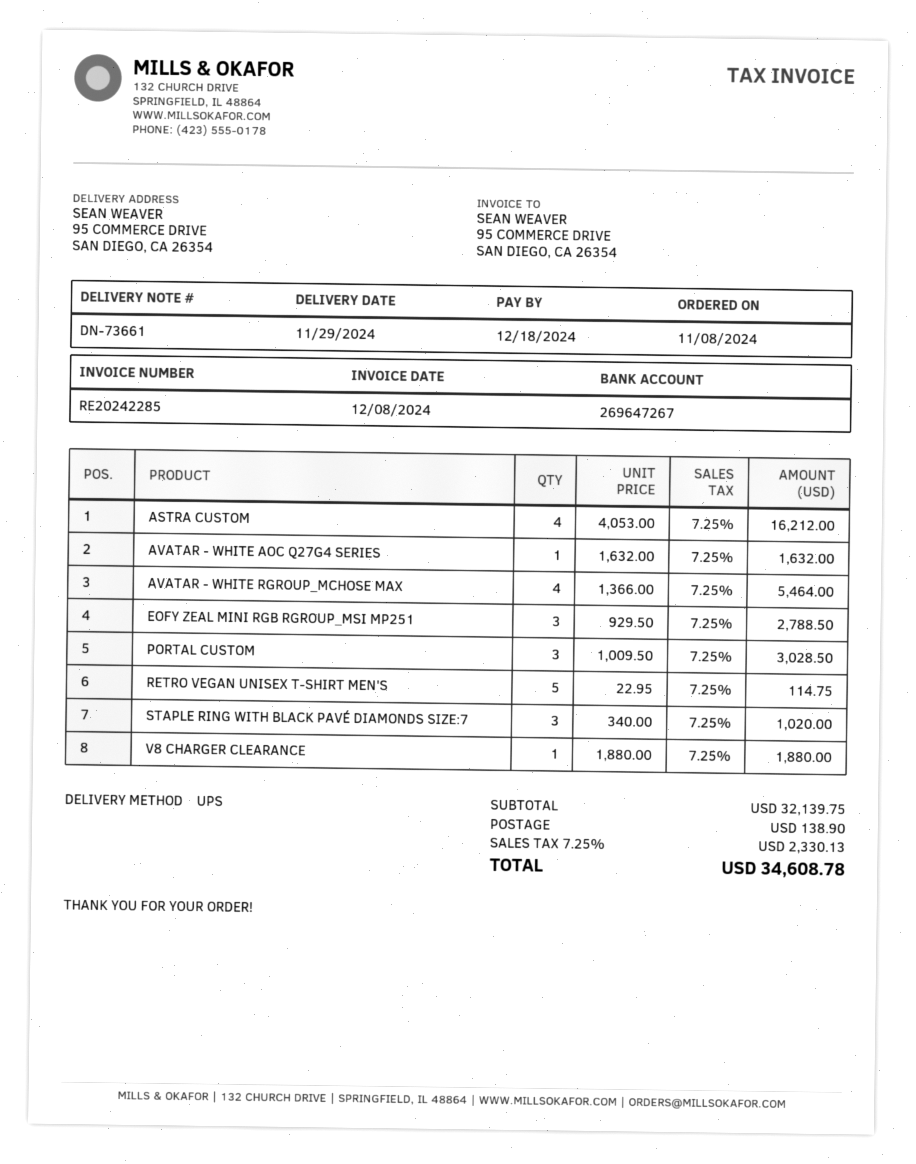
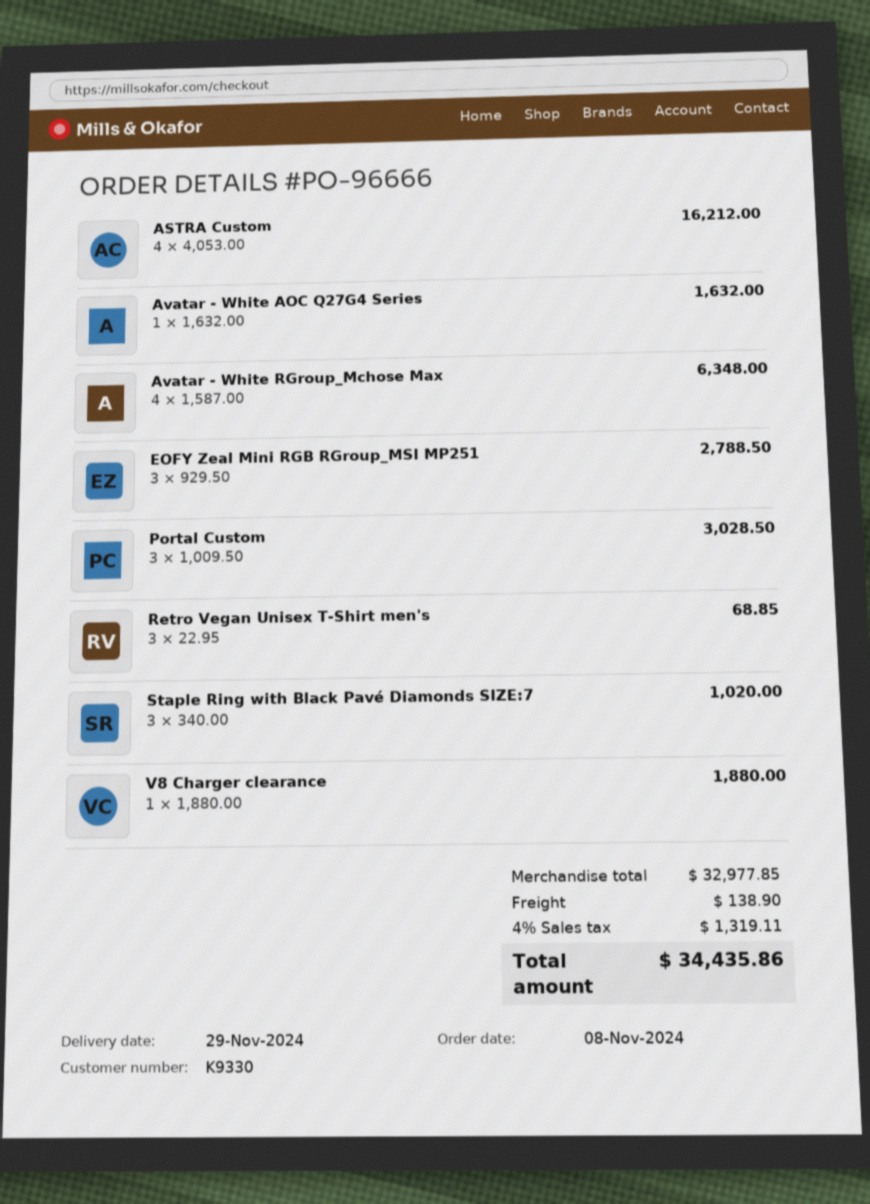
AVATAR - WHITE RGROUP_MCHOSE MAX: 4 x 1366.00 = 5464.00 -> 4 x 1587.00 = 6348.00
RETRO VEGAN UNISEX T-SHIRT MEN'S: 5 x 22.95 = 114.75 -> 3 x 22.95 = 68.85
subtotal: 32139.75 -> 32977.85
tax: 7.25% = 2330.13 -> 4% = 1319.11
total: 34608.78 -> 34435.86

